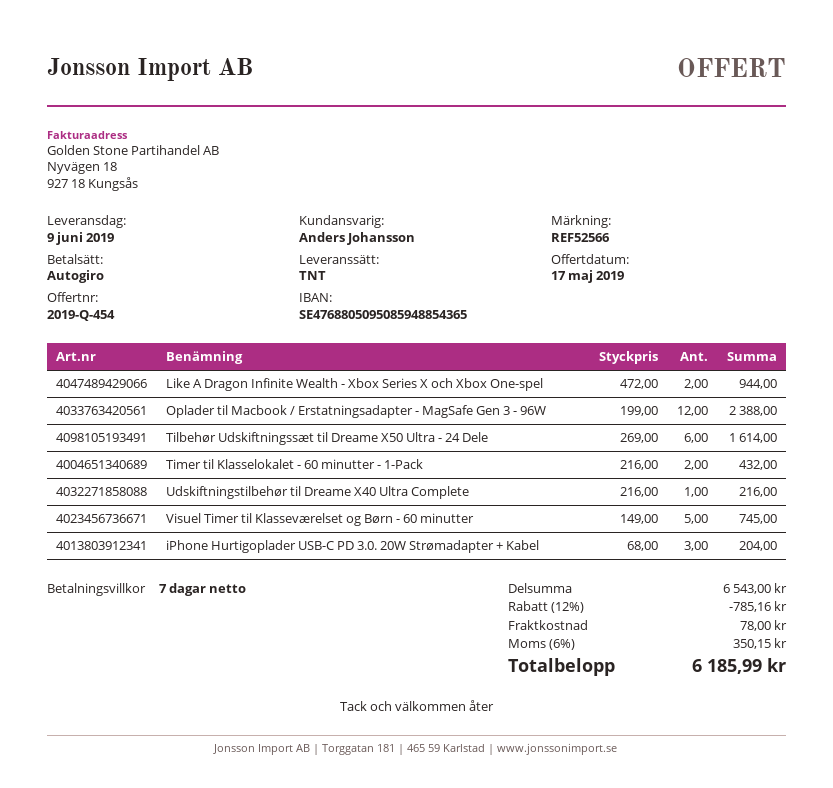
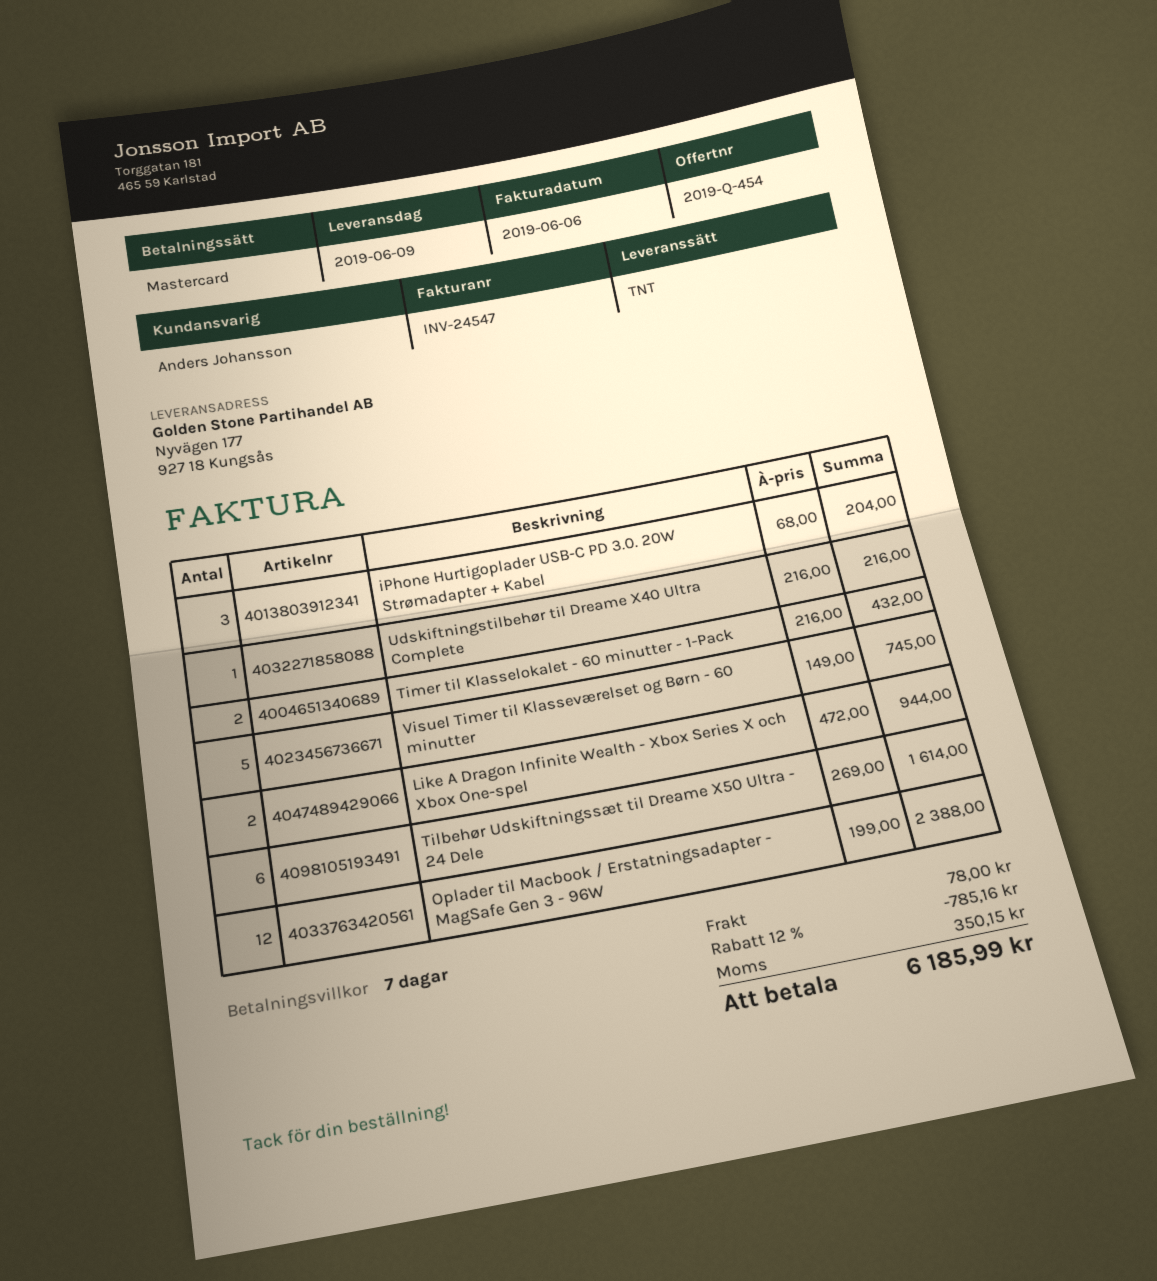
payment method: direct debit -> Mastercard

